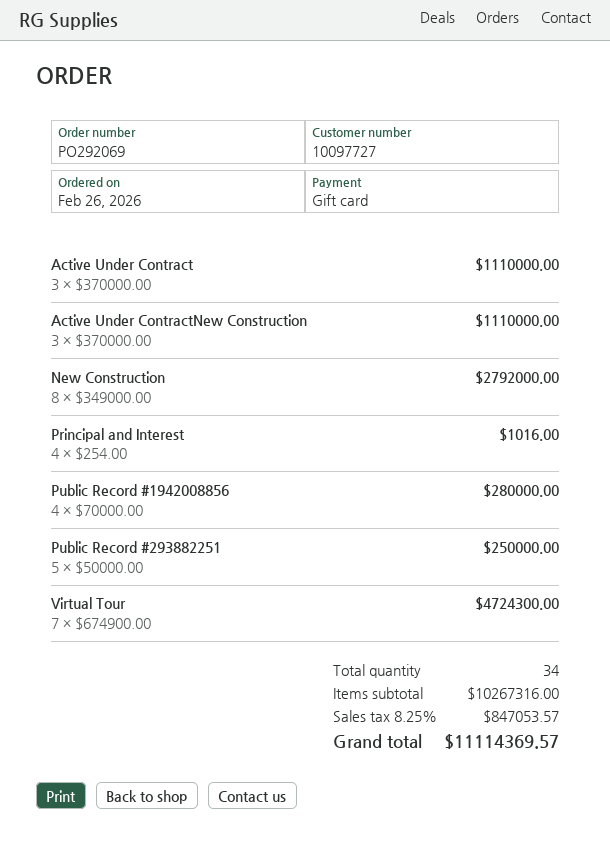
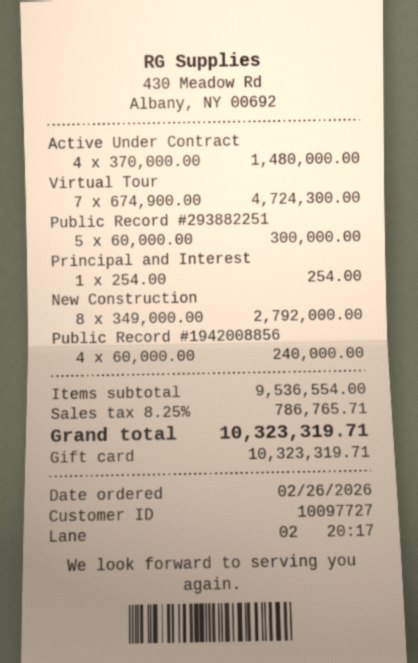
Active Under Contract: 3 x 370000.00 = 1110000.00 -> 4 x 370000.00 = 1480000.00
Active Under ContractNew Construction: 3 x 370000.00 = 1110000.00 -> none
Principal and Interest: 4 x 254.00 = 1016.00 -> 1 x 254.00 = 254.00
Public Record #1942008856: 4 x 70000.00 = 280000.00 -> 4 x 60000.00 = 240000.00
Public Record #293882251: 5 x 50000.00 = 250000.00 -> 5 x 60000.00 = 300000.00
subtotal: 10267316.00 -> 9536554.00
tax: 8.25% = 847053.57 -> 8.25% = 786765.71
total: 11114369.57 -> 10323319.71

